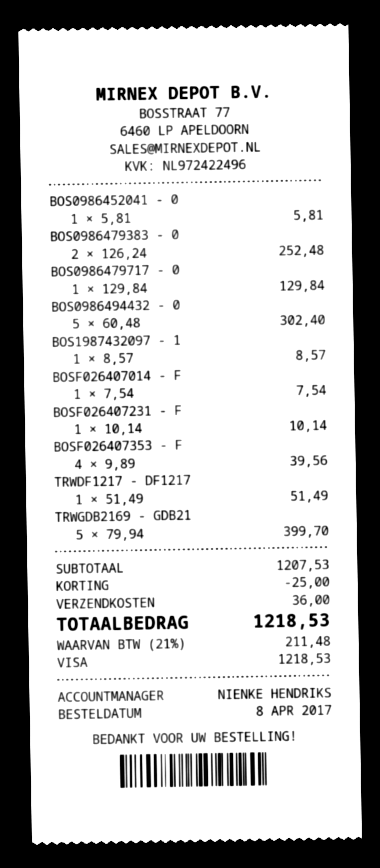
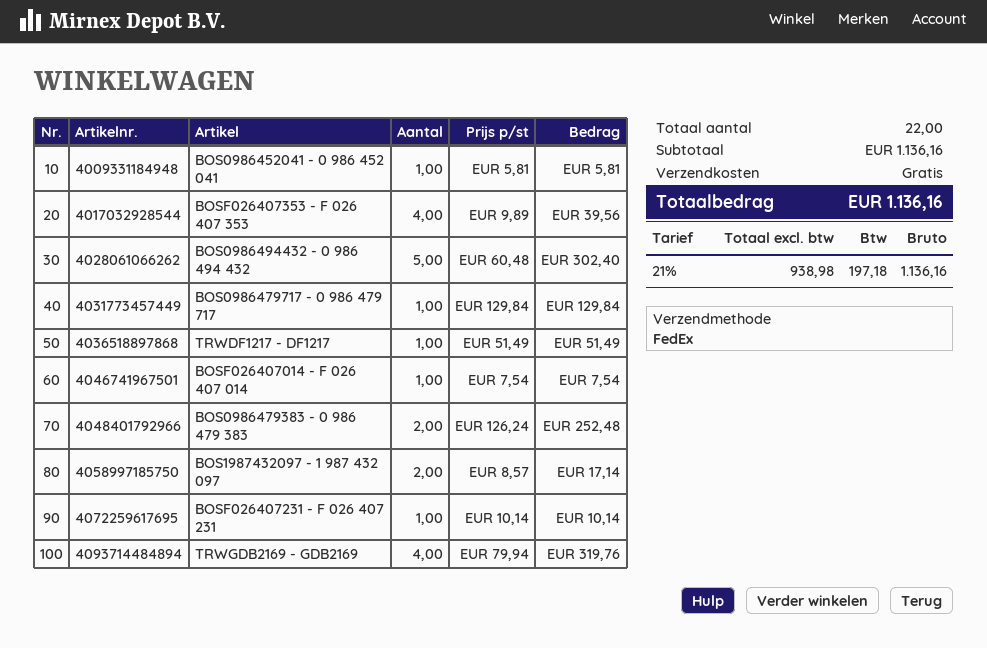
BOS1987432097 - 1: 1 x 8.57 = 8.57 -> 2 x 8.57 = 17.14
TRWGDB2169 - GDB21: 5 x 79.94 = 399.70 -> 4 x 79.94 = 319.76
subtotal: 1207.53 -> 1136.16
discount: 25.00 -> none
shipping: 36.00 -> 0.00
tax: 21% = 211.48 -> 21% = 197.18
total: 1218.53 -> 1136.16

